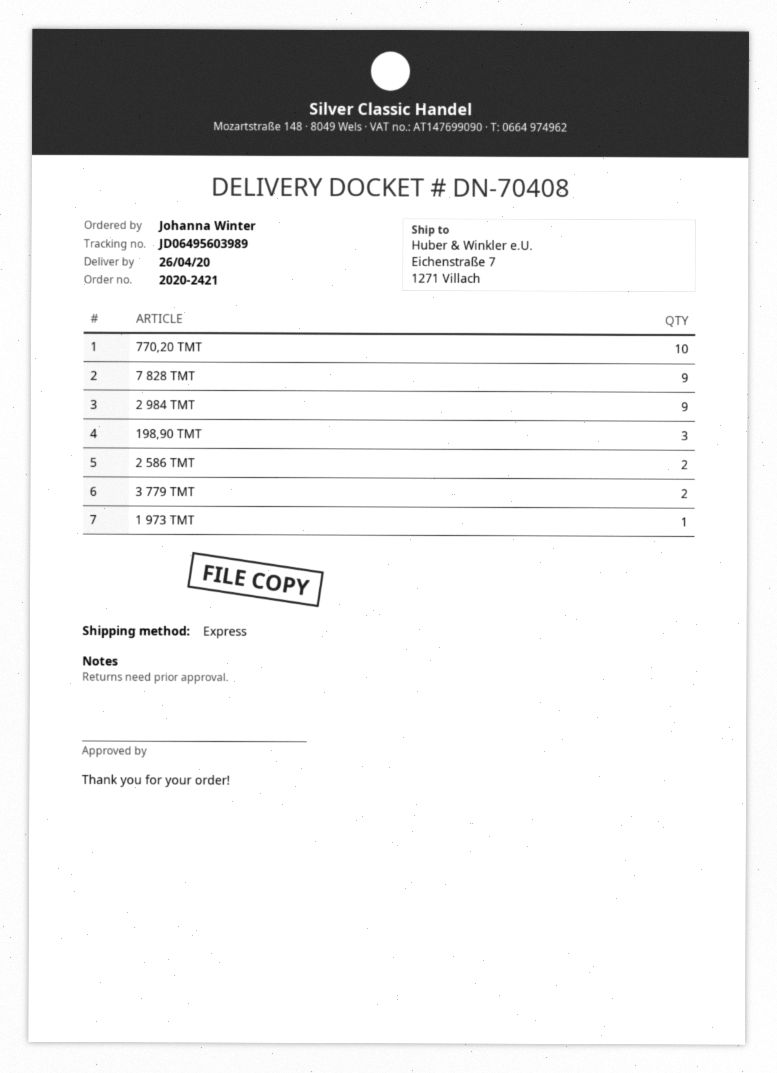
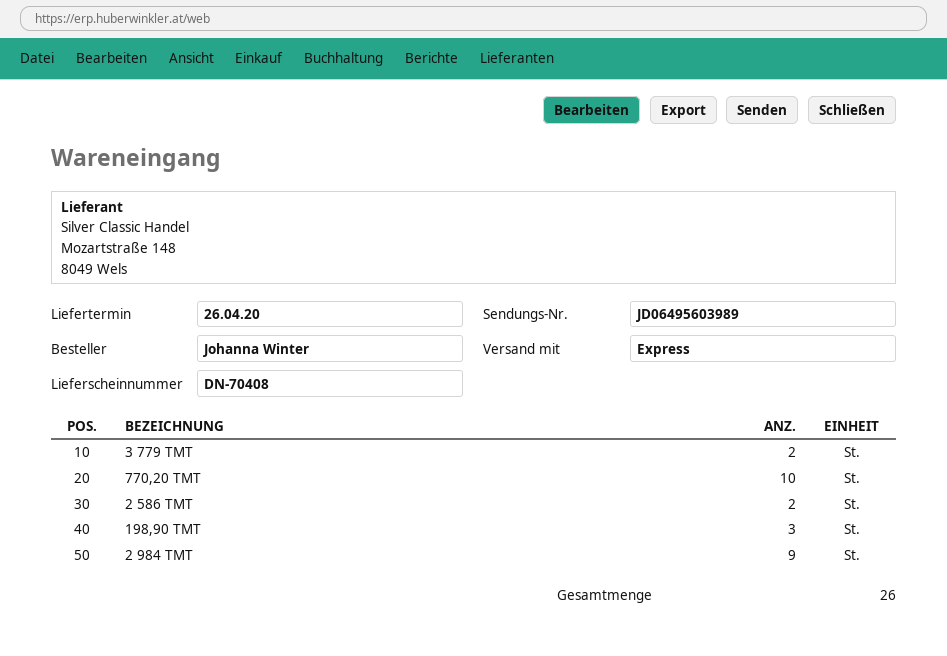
7 828 ТМТ: 9 -> none
1 973 ТМТ: 1 -> none

